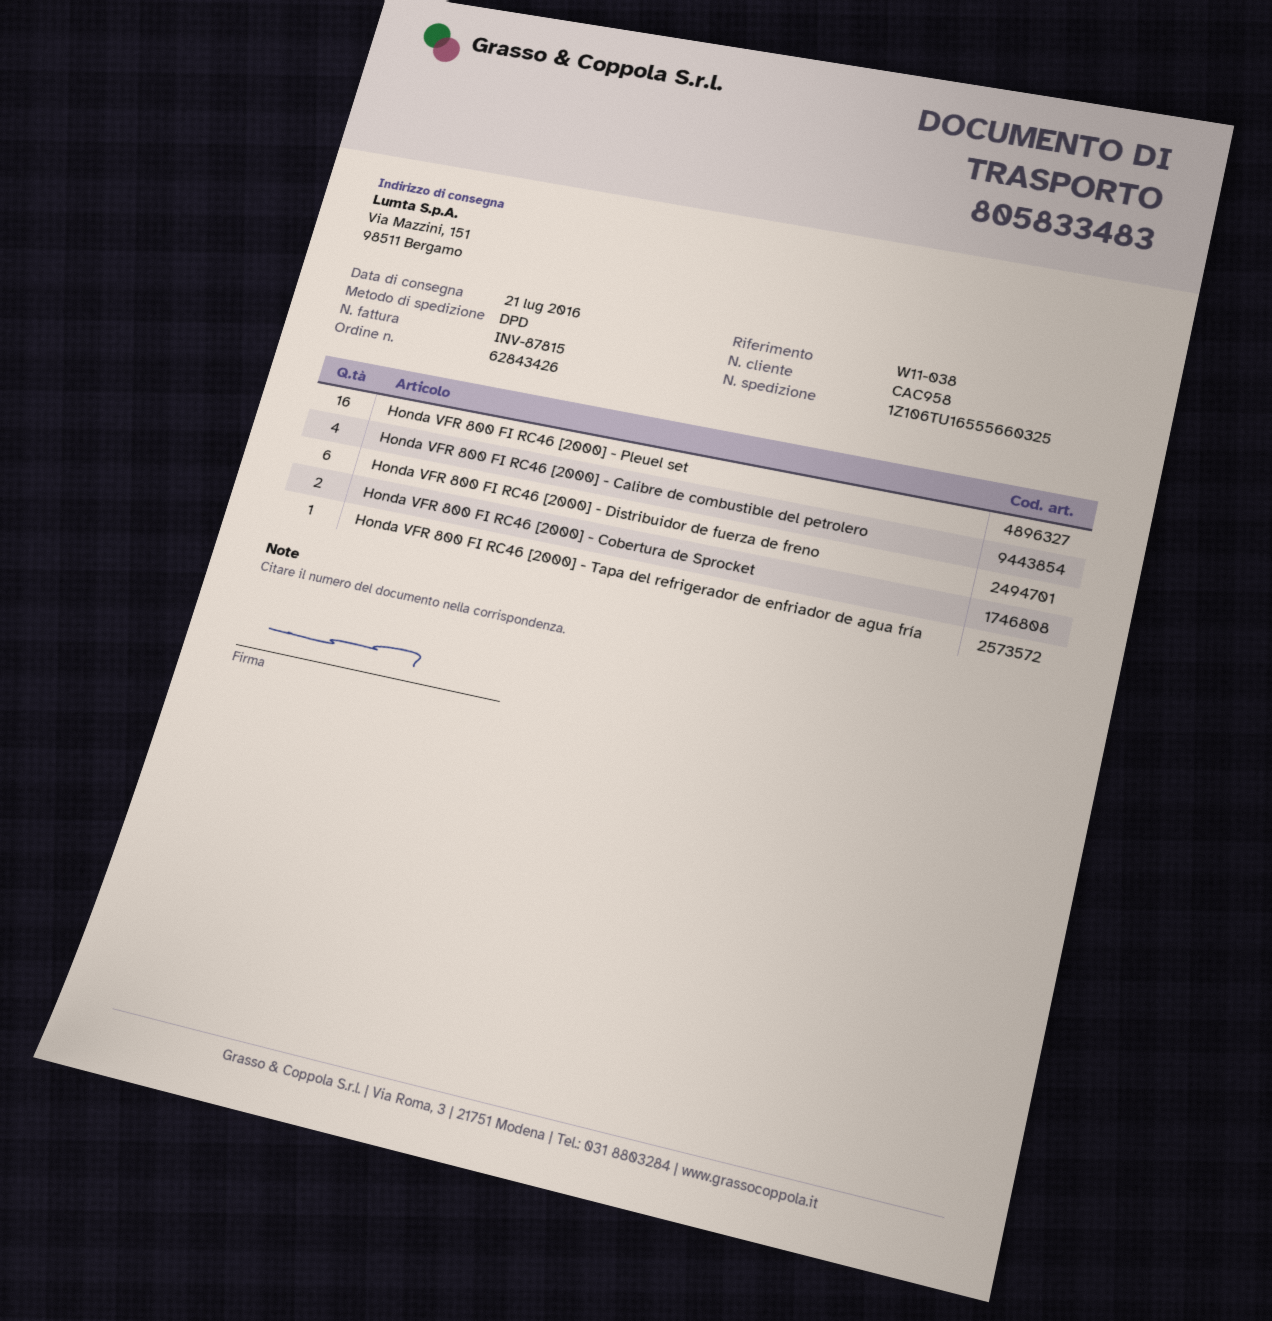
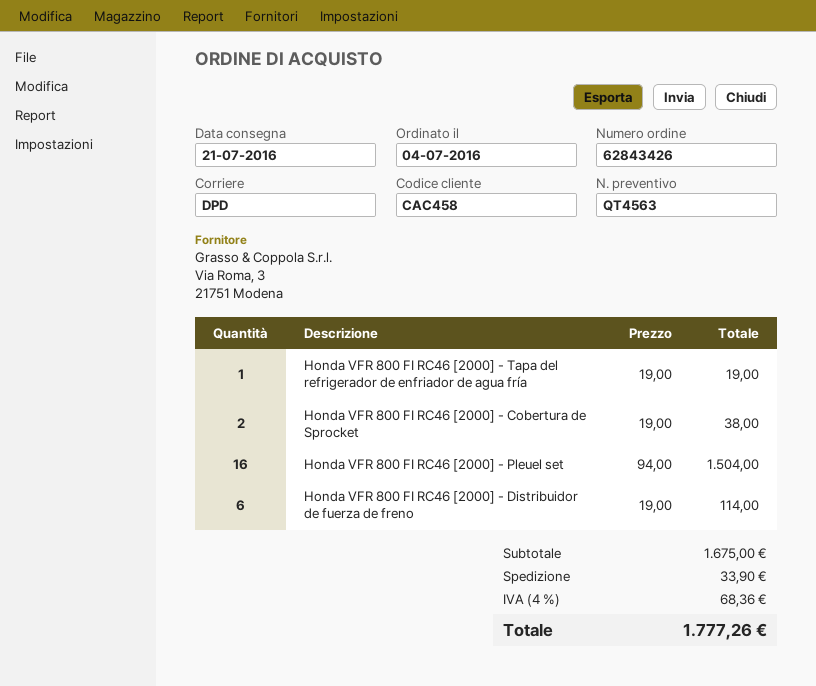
customer number: CAC958 -> CAC458
Honda VFR 800 FI RC46 [2000] - Calibre de combustible del petrolero: 4 -> none

